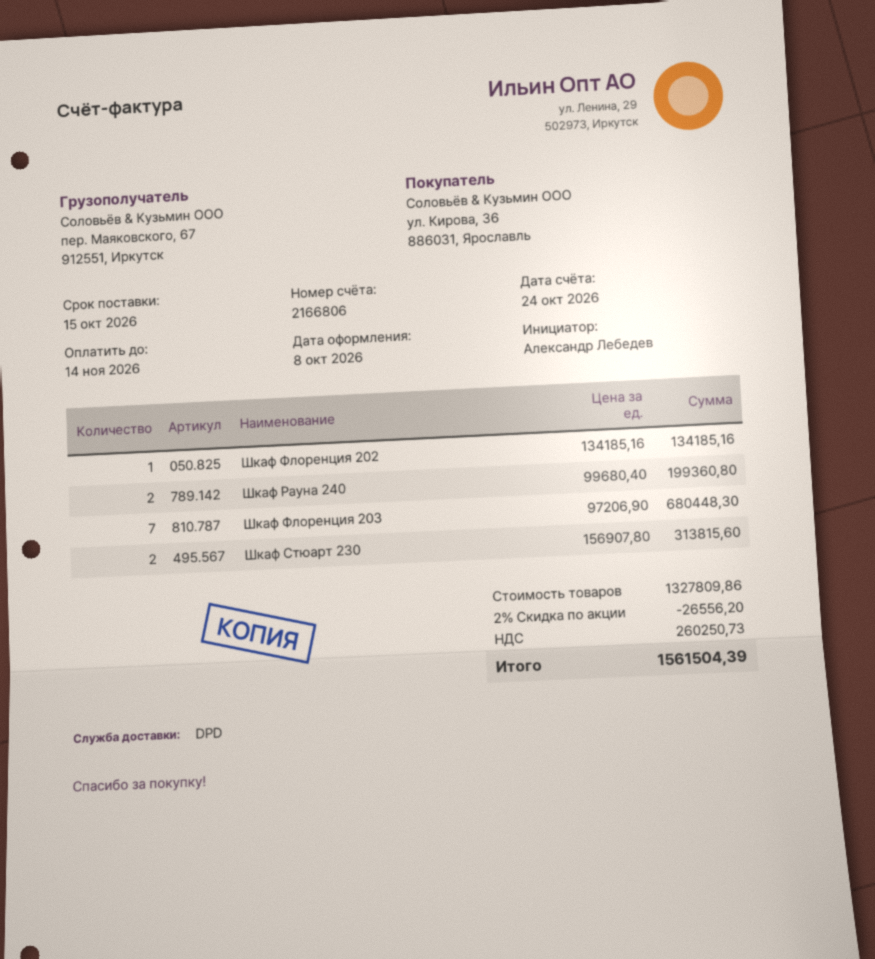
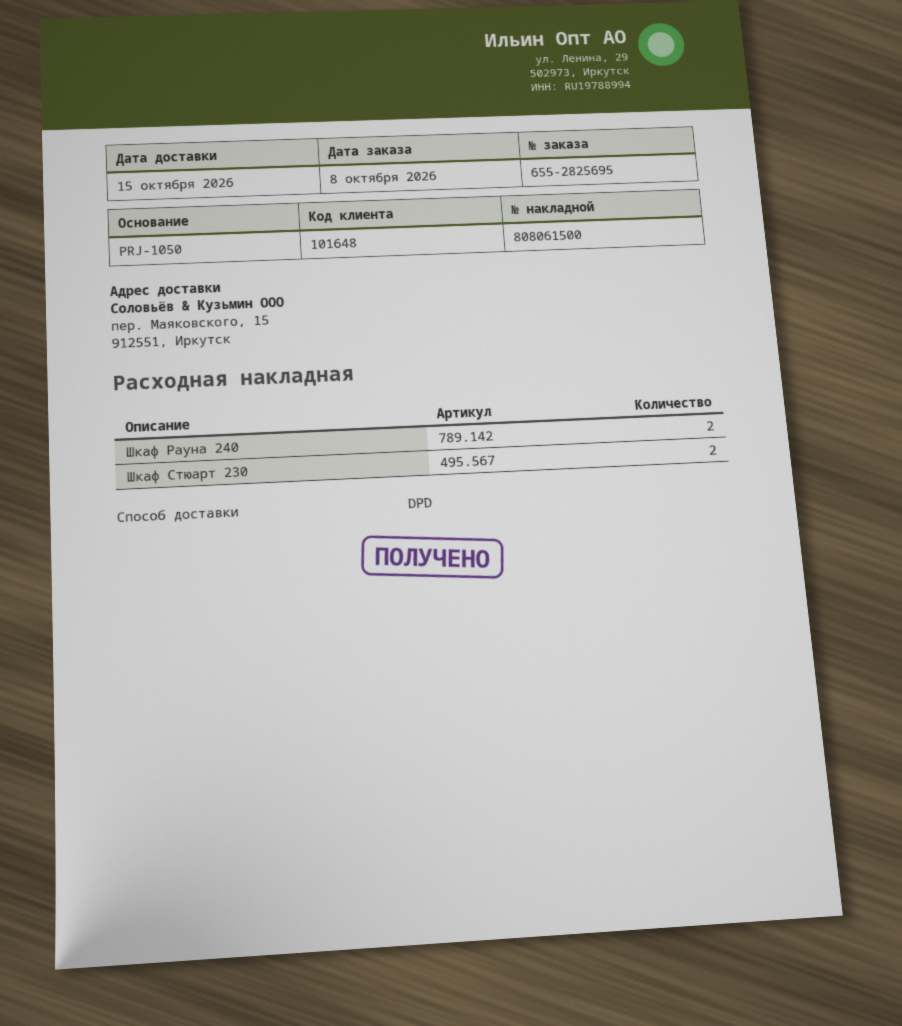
ship to: пер. Маяковского, 67, 912551, Иркутск -> пер. Маяковского, 15, 912551, Иркутск
Шкаф Флоренция 202: 1 -> none
Шкаф Флоренция 203: 7 -> none

